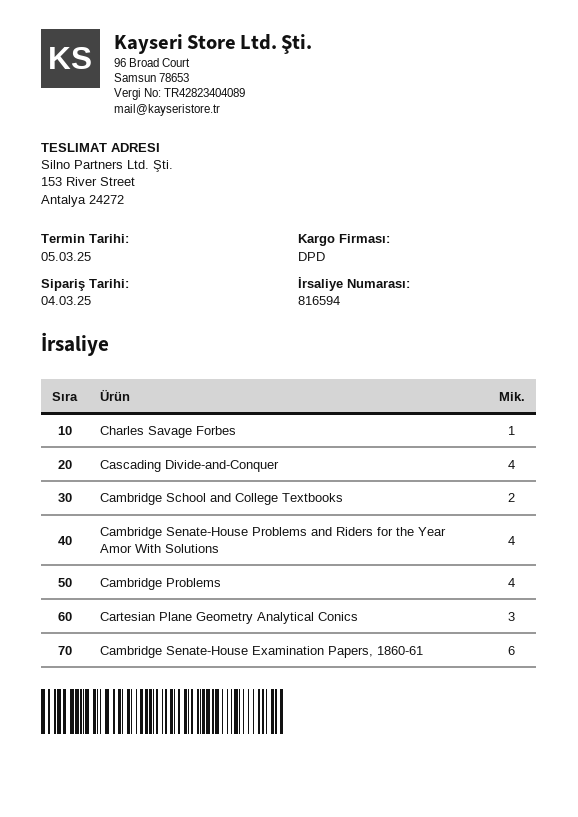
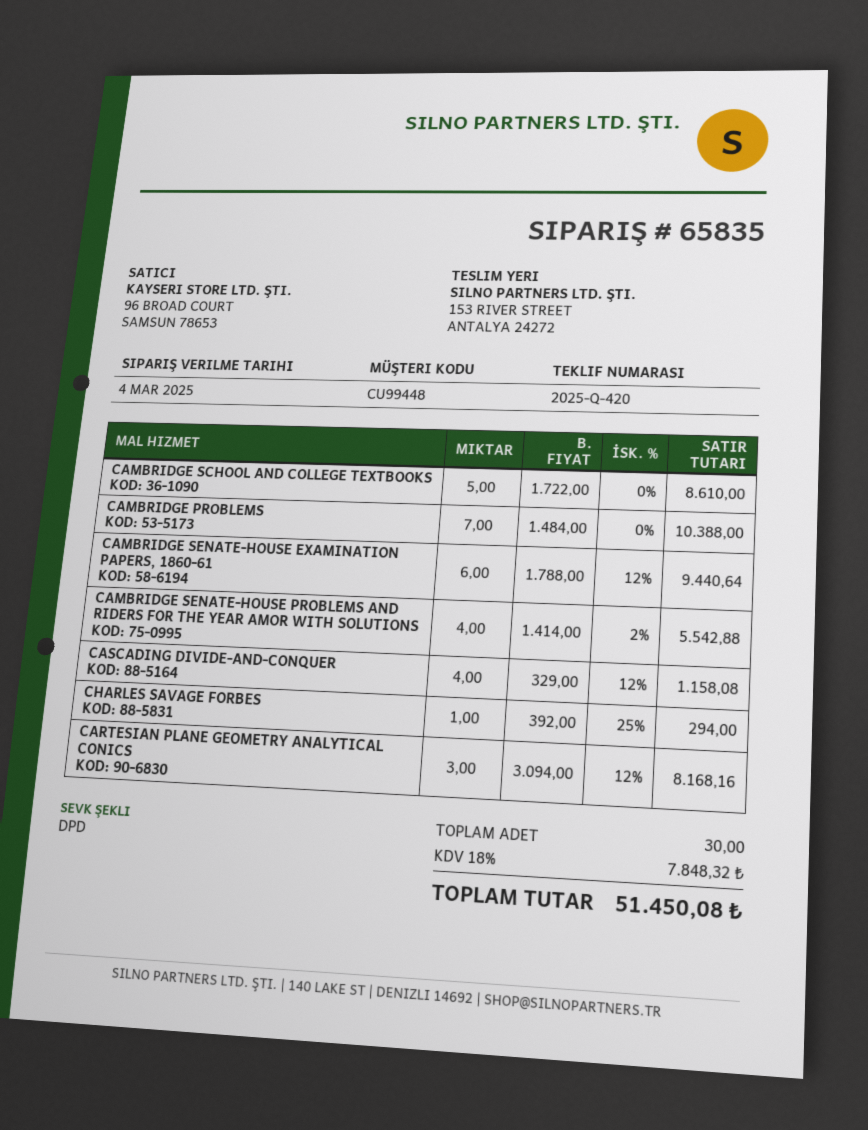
Cambridge School and College Textbooks: 2 -> 5
Cambridge Problems: 4 -> 7

